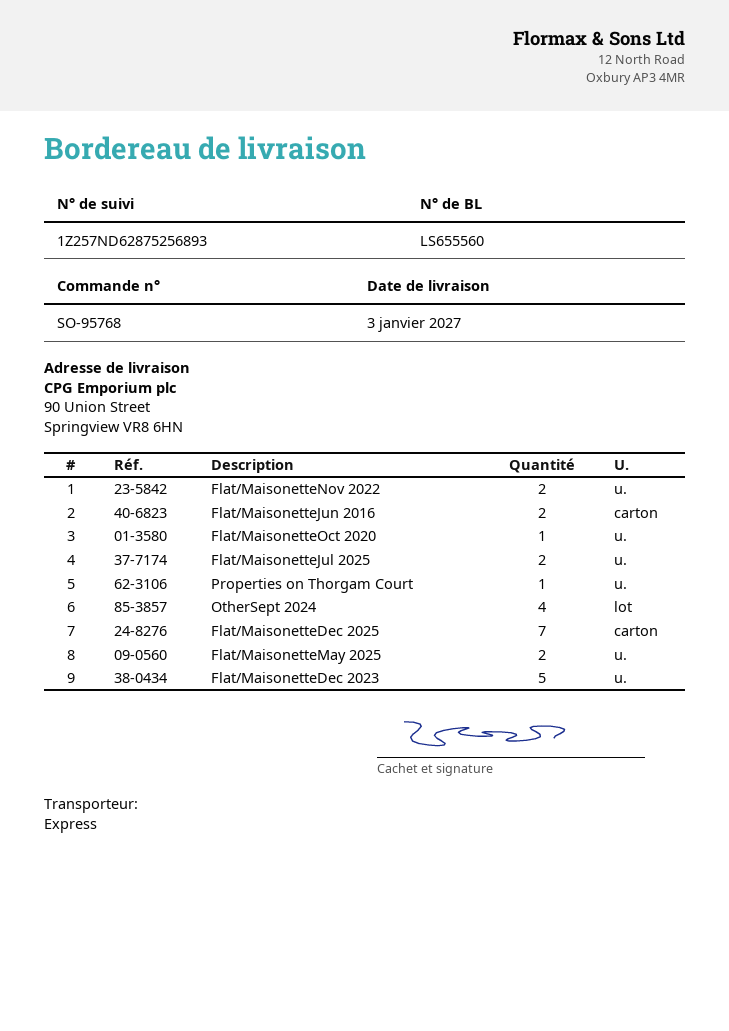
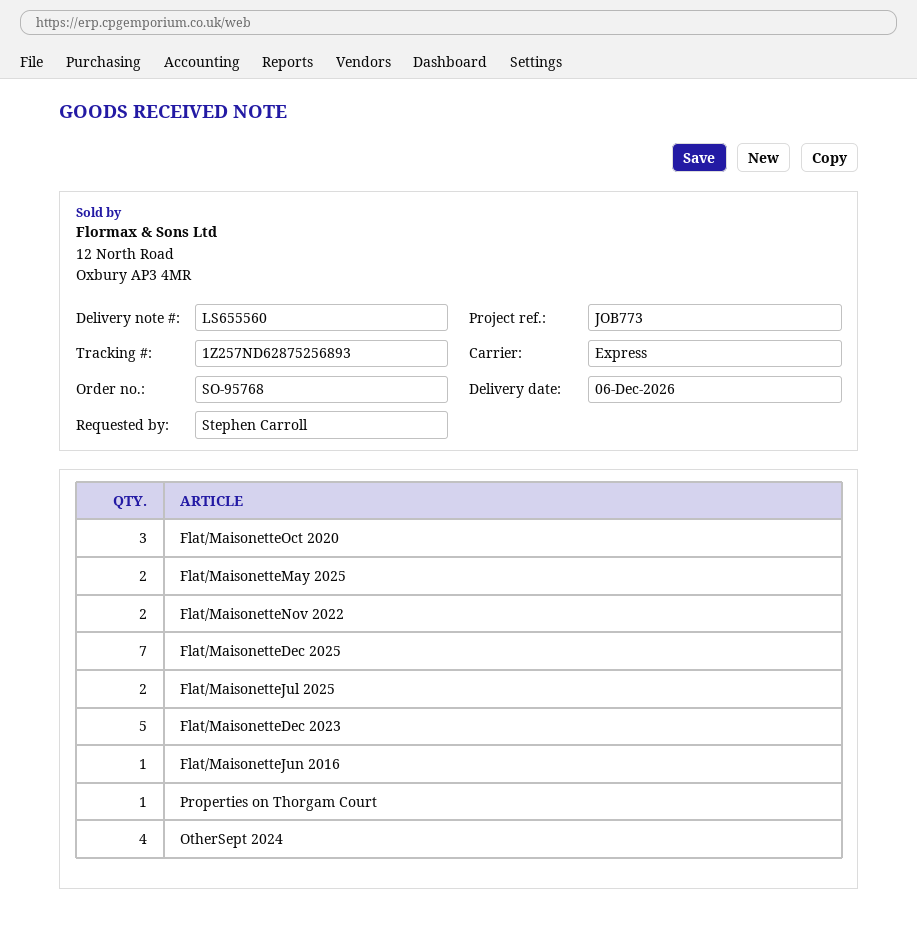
delivery date: 2027-01-03 -> 2026-12-06
Flat/MaisonetteJun 2016: 2 -> 1
Flat/MaisonetteOct 2020: 1 -> 3

